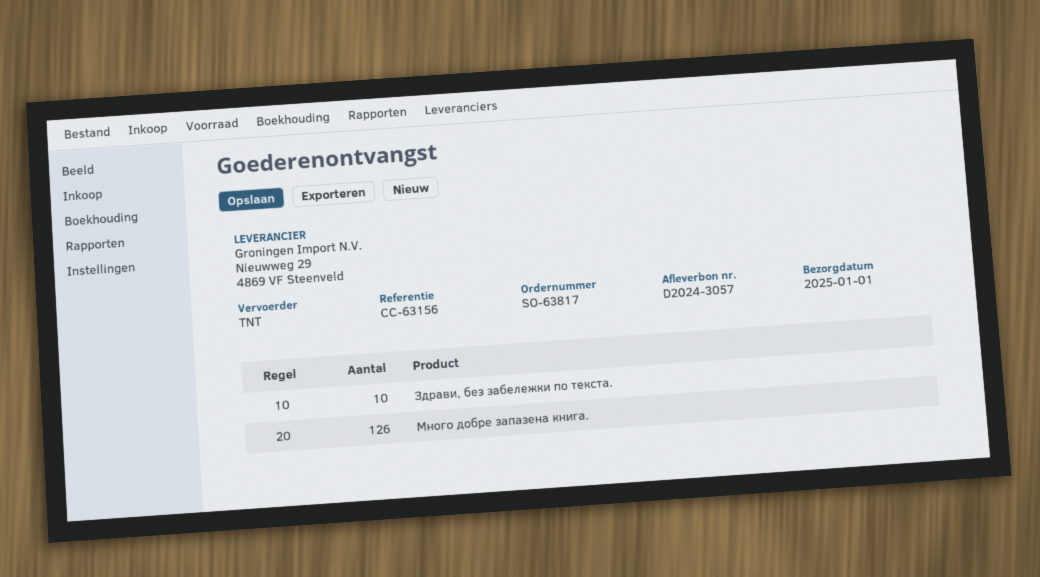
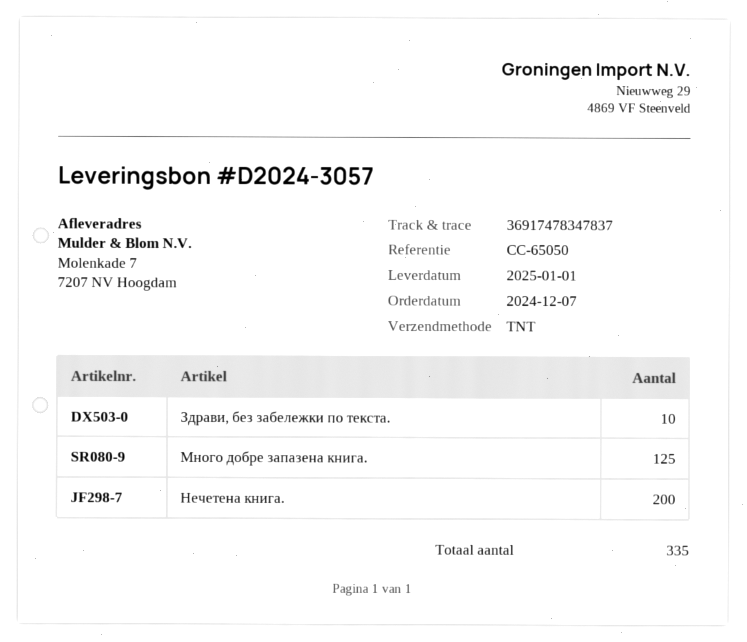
reference: CC-63156 -> CC-65050
Много добре запазена книга.: 126 -> 125
Нечетена книга.: none -> 200

